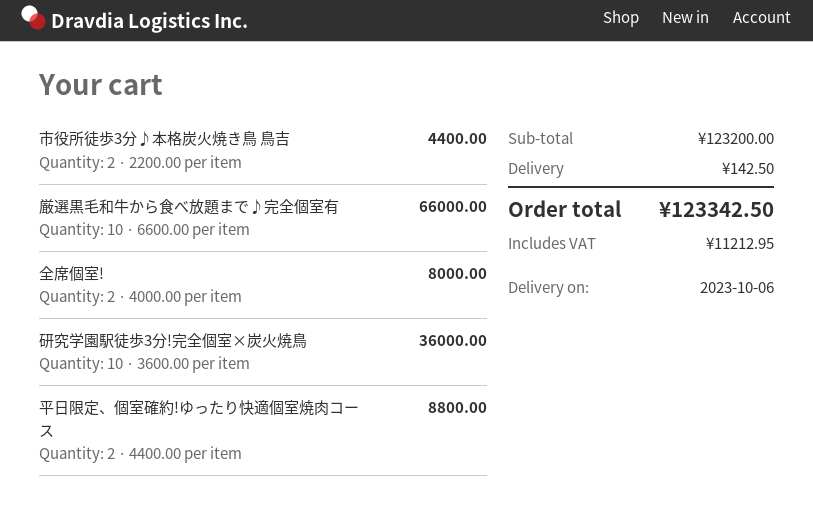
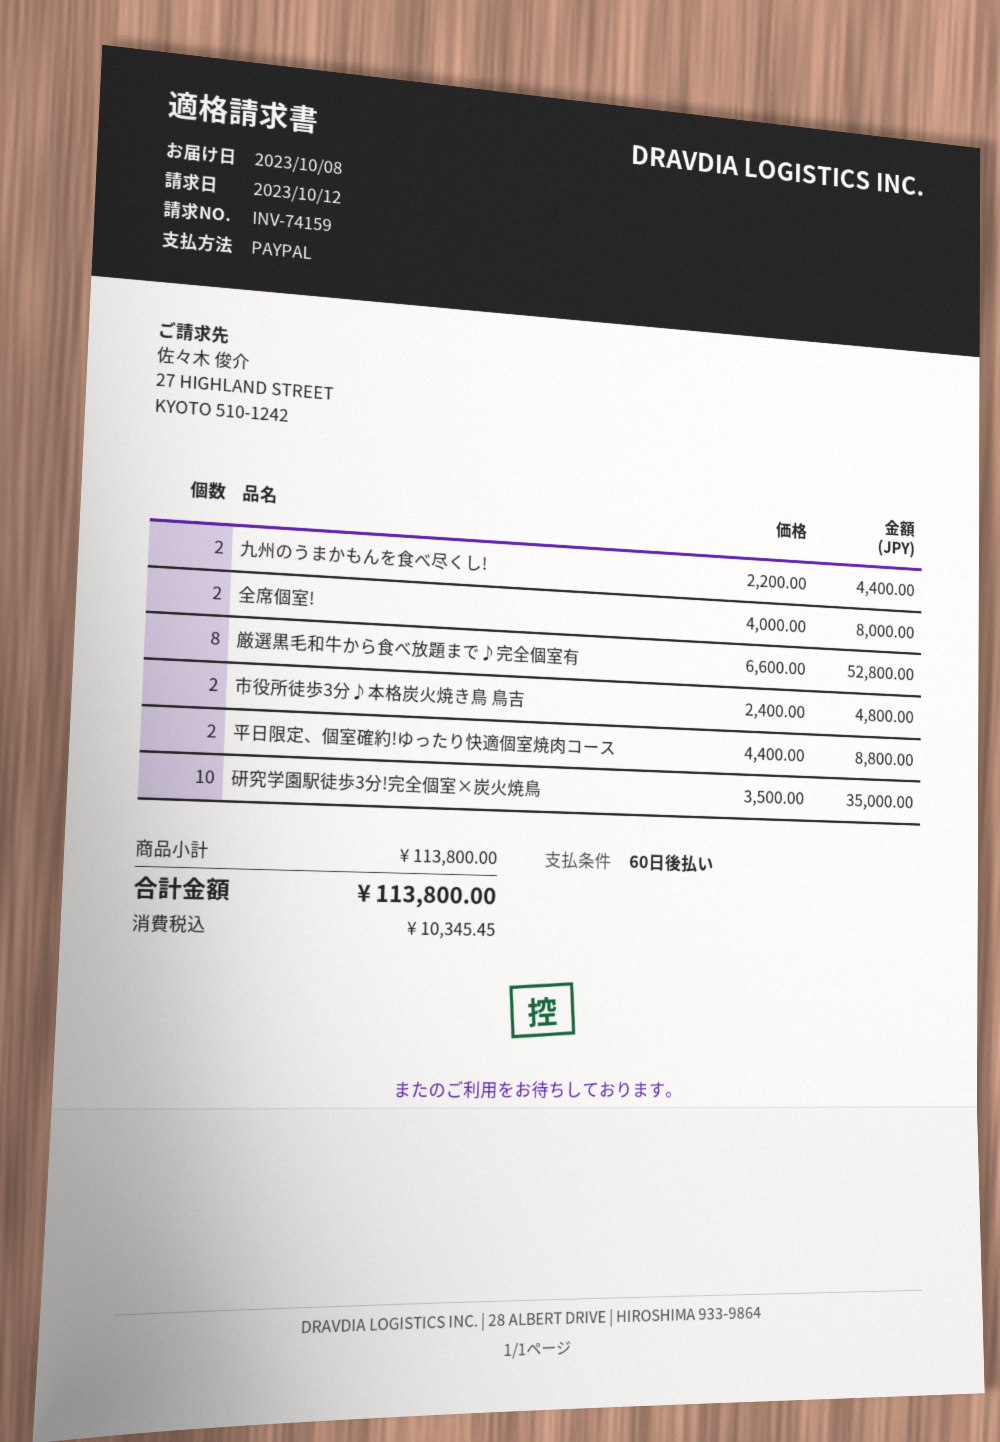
delivery date: 2023-10-06 -> 2023-10-08
市役所徒歩3分♪本格炭火焼き鳥 鳥吉: 2 x 2200.00 = 4400.00 -> 2 x 2400.00 = 4800.00
厳選黒毛和牛から食べ放題まで♪完全個室有: 10 x 6600.00 = 66000.00 -> 8 x 6600.00 = 52800.00
研究学園駅徒歩3分!完全個室×炭火焼鳥: 10 x 3600.00 = 36000.00 -> 10 x 3500.00 = 35000.00
九州のうまかもんを食べ尽くし!: none -> 2 x 2200.00 = 4400.00
subtotal: 123200.00 -> 113800.00
shipping: 142.50 -> none
tax: 11212.95 -> 10345.45
total: 123342.50 -> 113800.00

